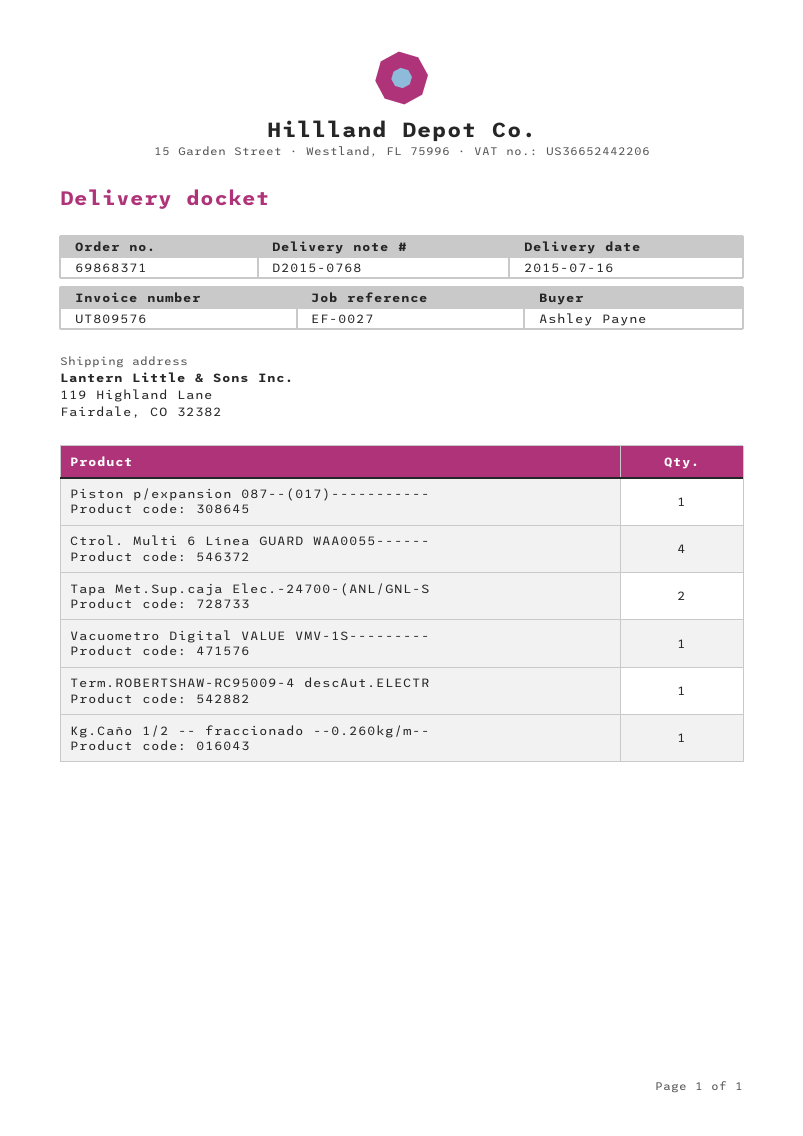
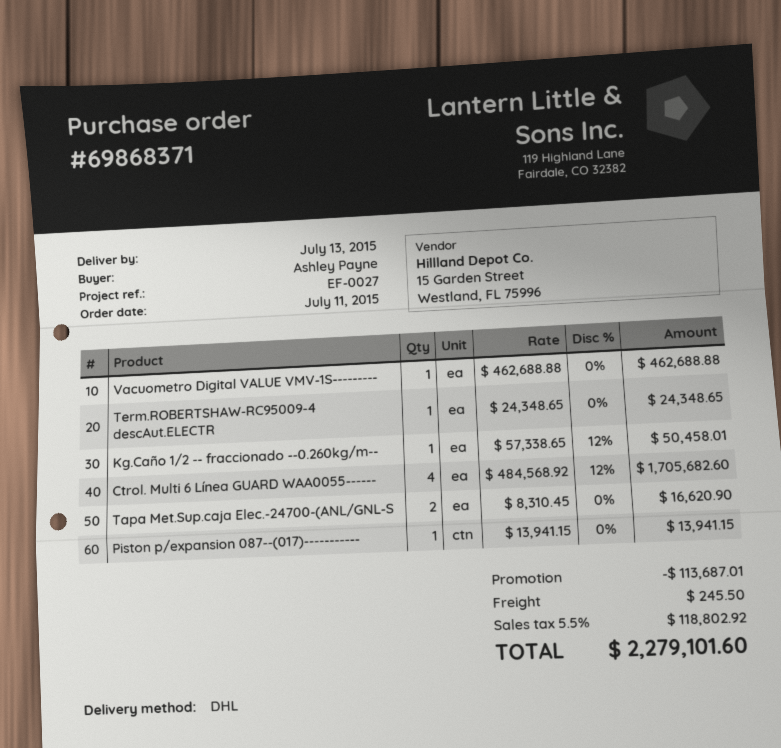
delivery date: 2015-07-16 -> 2015-07-13

